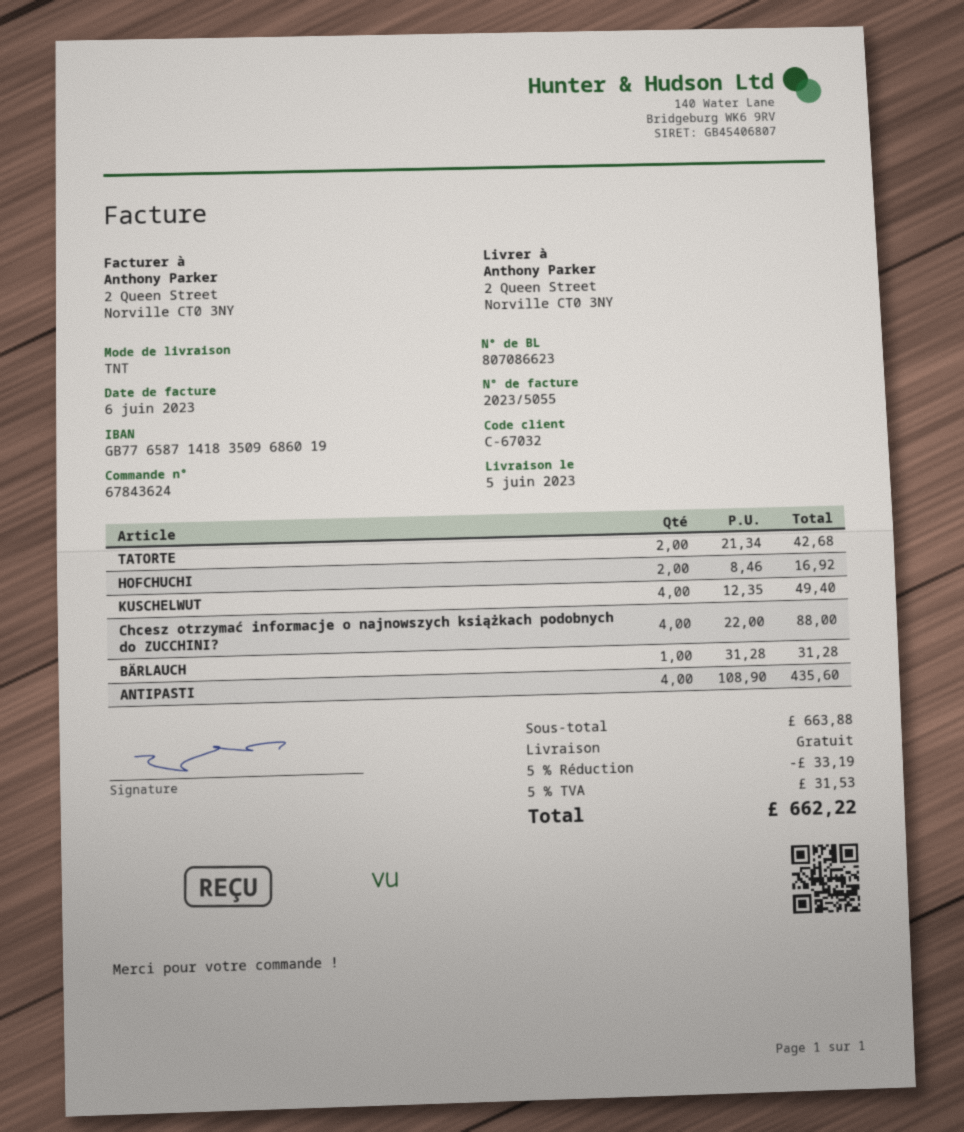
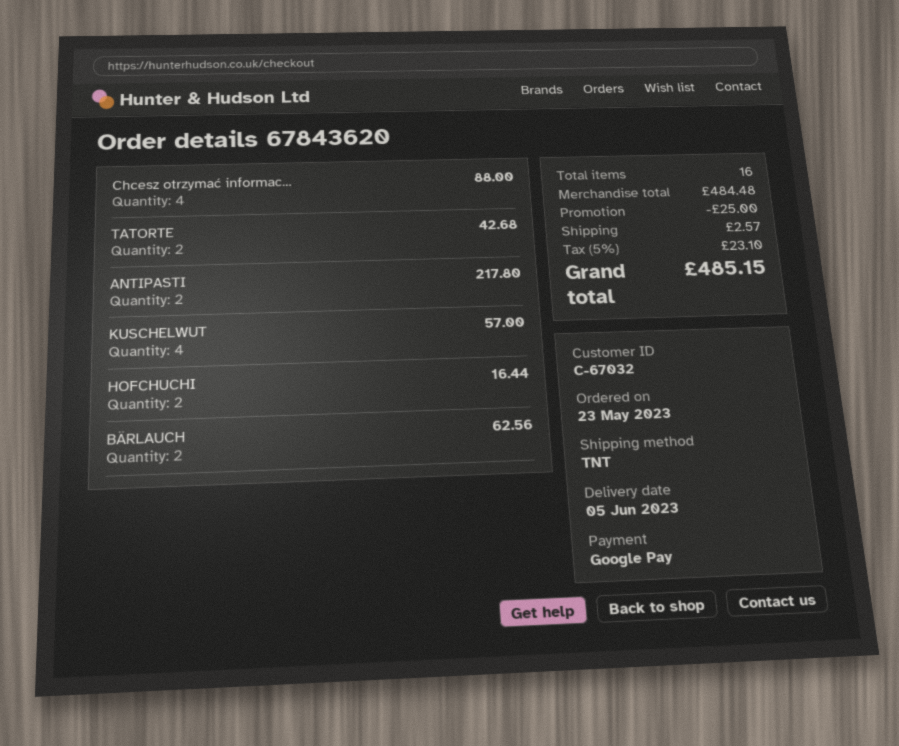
order number: 67843624 -> 67843620
HOFCHUCHI: 2 for 16.92 -> 2 for 16.44
KUSCHELWUT: 4 for 49.40 -> 4 for 57.00
BÄRLAUCH: 1 for 31.28 -> 2 for 62.56
ANTIPASTI: 4 for 435.60 -> 2 for 217.80
subtotal: 663.88 -> 484.48
discount: 33.19 -> 25.00
shipping: 0.00 -> 2.57
tax: 5% = 31.53 -> 5% = 23.10
total: 662.22 -> 485.15

